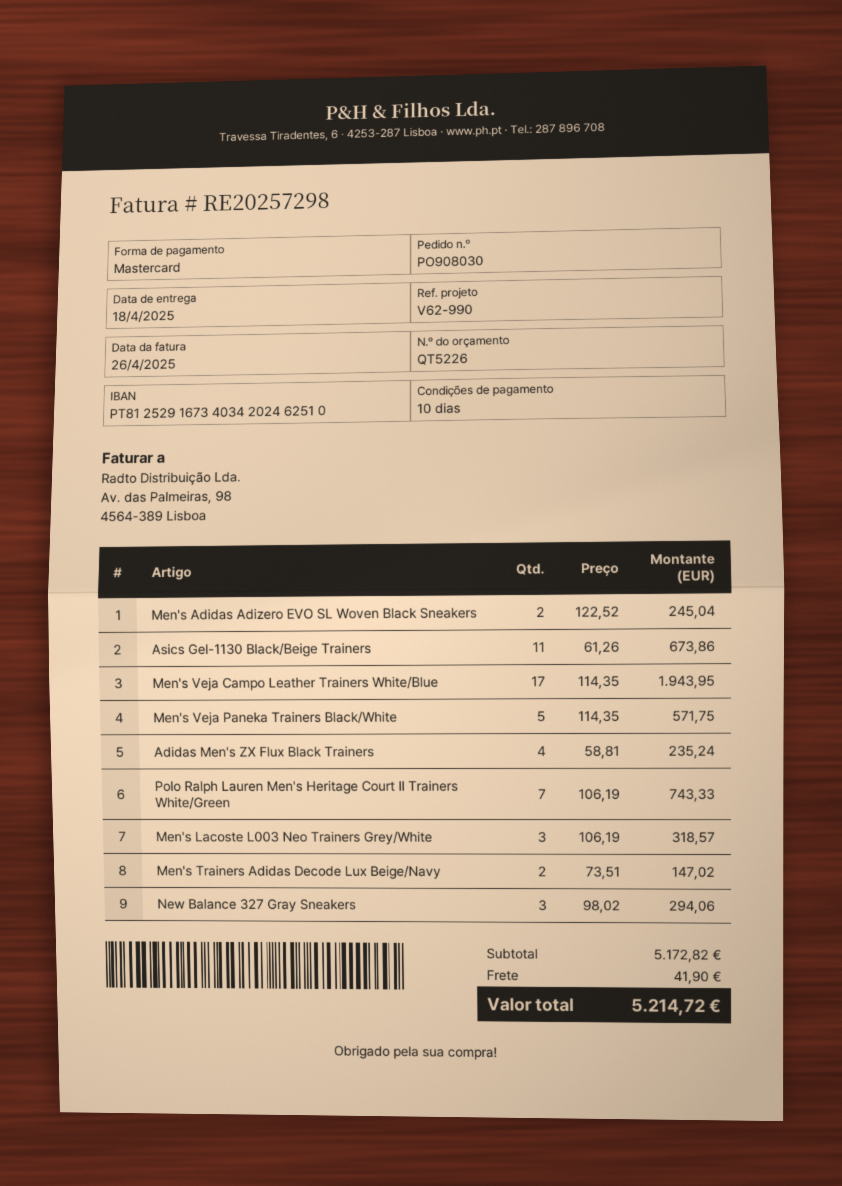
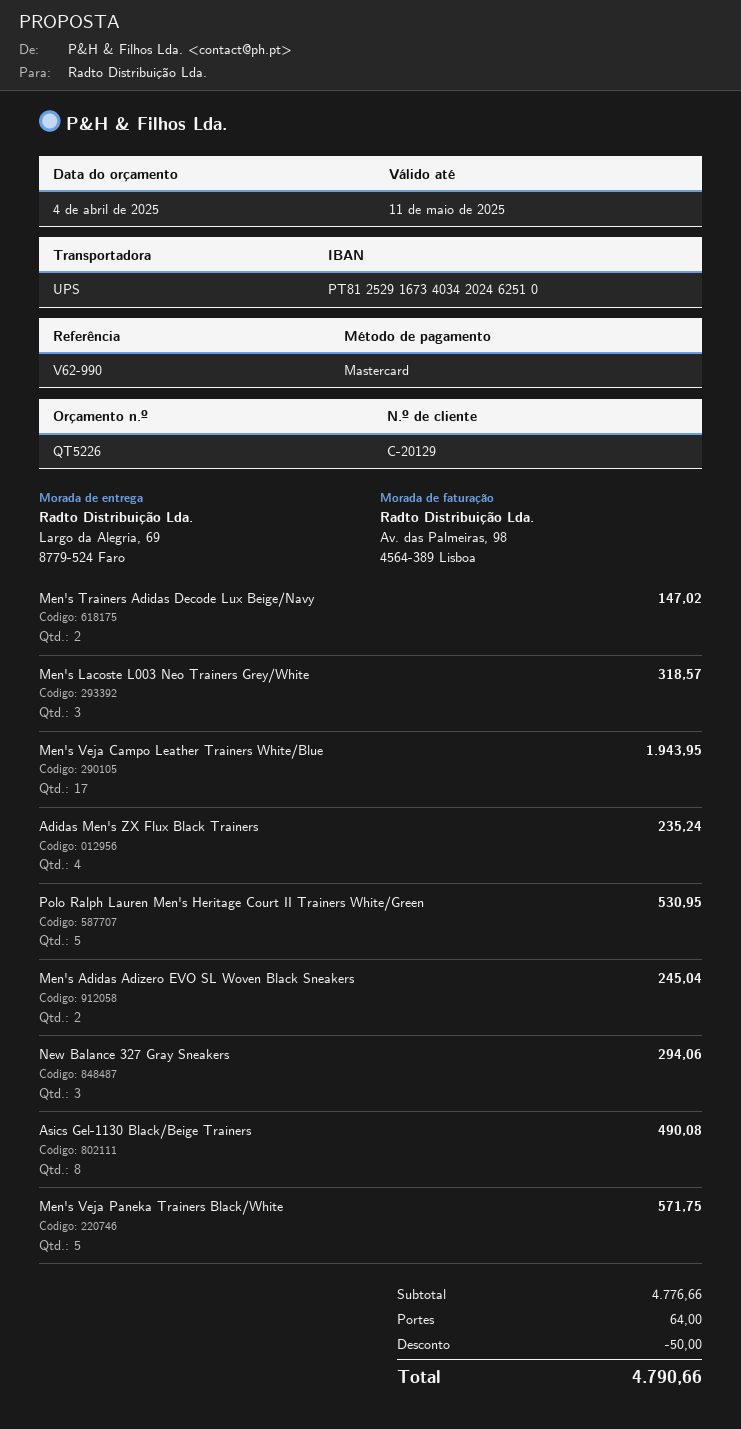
Asics Gel-1130 Black/Beige Trainers: 11 for 673.86 -> 8 for 490.08
Polo Ralph Lauren Men's Heritage Court II Trainers White/Green: 7 for 743.33 -> 5 for 530.95
subtotal: 5172.82 -> 4776.66
discount: none -> 50.00
shipping: 41.90 -> 64.00
total: 5214.72 -> 4790.66

